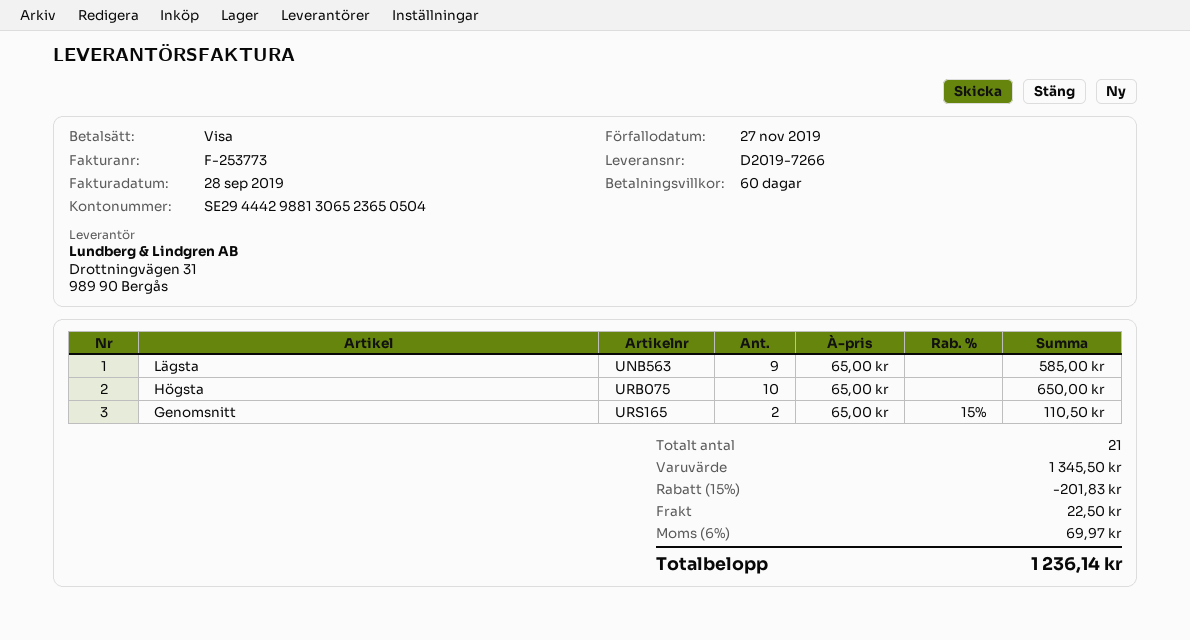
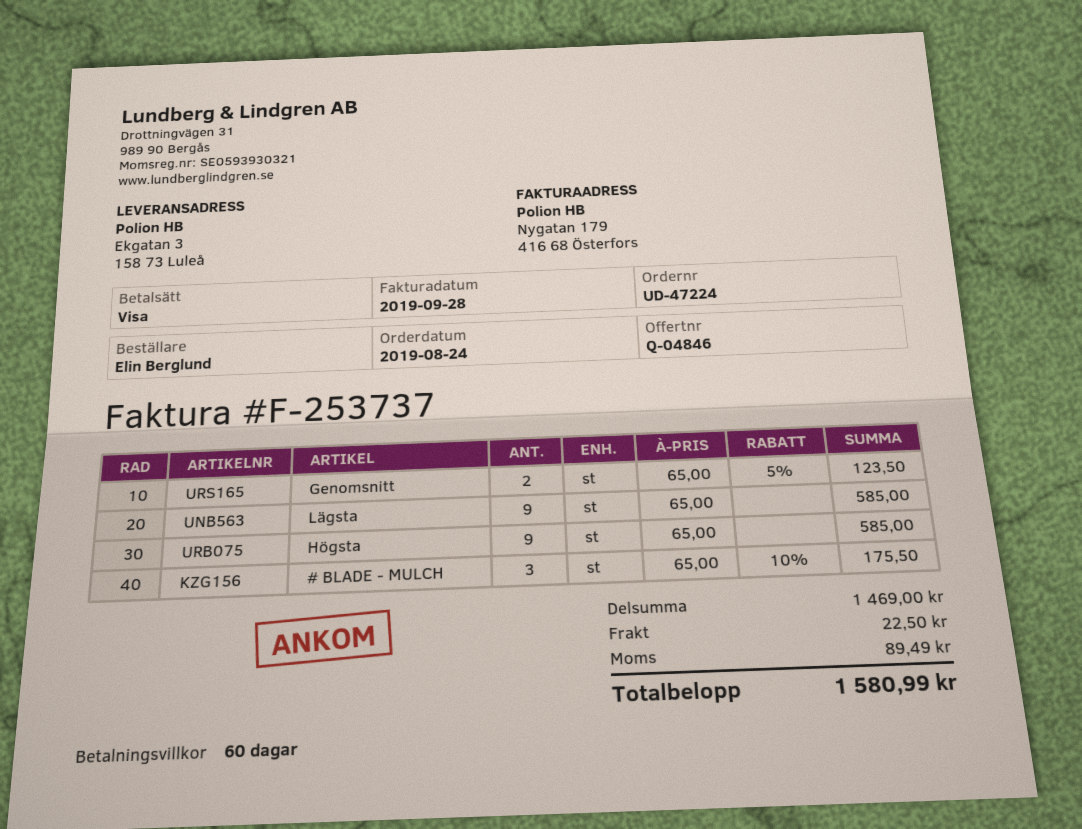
invoice number: F-253773 -> F-253737
Högsta: 10 x 65.00 = 650.00 -> 9 x 65.00 = 585.00
Genomsnitt: 2 x 65.00 - 15% = 110.50 -> 2 x 65.00 - 5% = 123.50
# BLADE - MULCH: none -> 3 x 65.00 - 10% = 175.50
subtotal: 1345.50 -> 1469.00
discount: 15% = 201.83 -> none
tax: 69.97 -> 89.49
total: 1236.14 -> 1580.99

